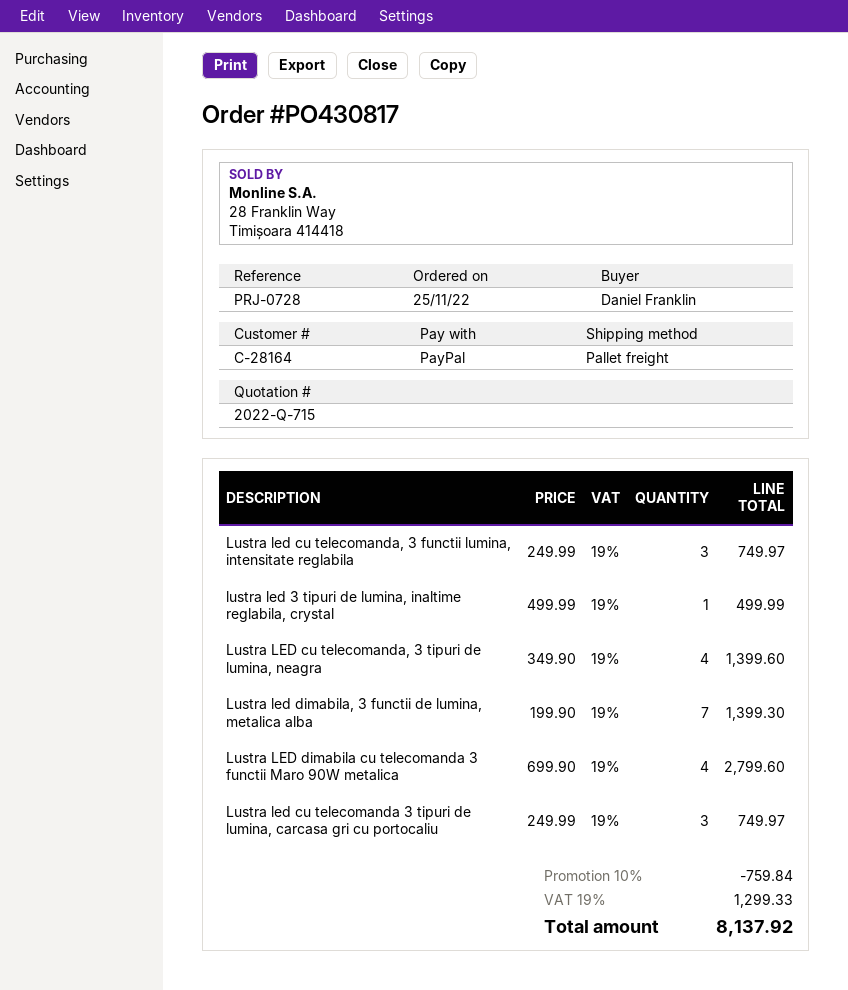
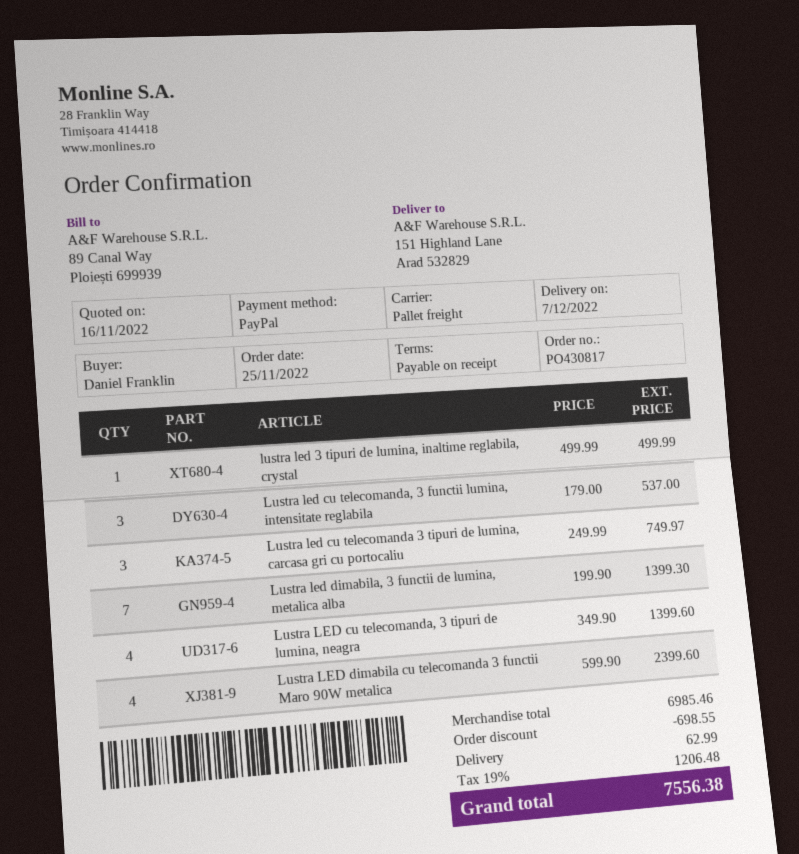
Lustra led cu telecomanda, 3 functii lumina, intensitate reglabila: 3 x 249.99 = 749.97 -> 3 x 179.00 = 537.00
Lustra LED dimabila cu telecomanda 3 functii Maro 90W metalica: 4 x 699.90 = 2799.60 -> 4 x 599.90 = 2399.60
discount: 759.84 -> 698.55
shipping: none -> 62.99
tax: 19% = 1299.33 -> 19% = 1206.48
total: 8137.92 -> 7556.38

